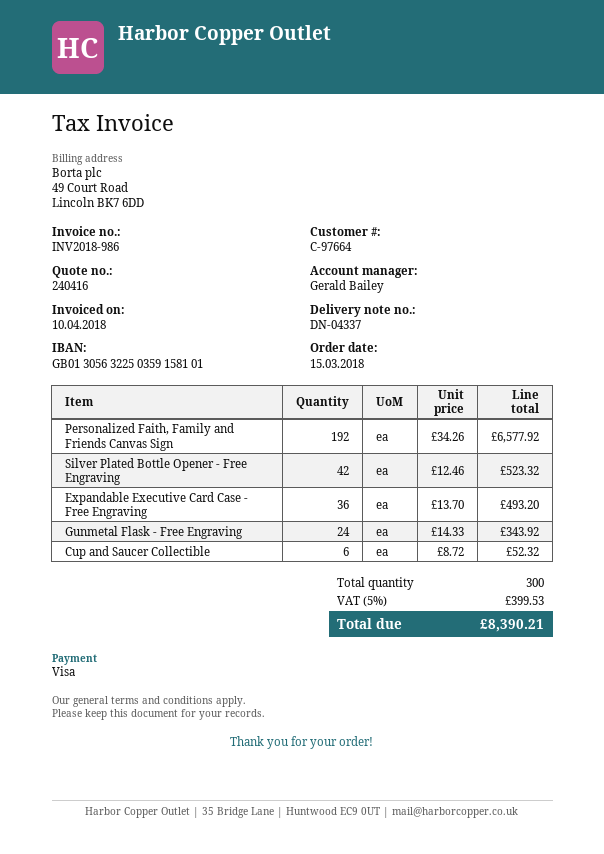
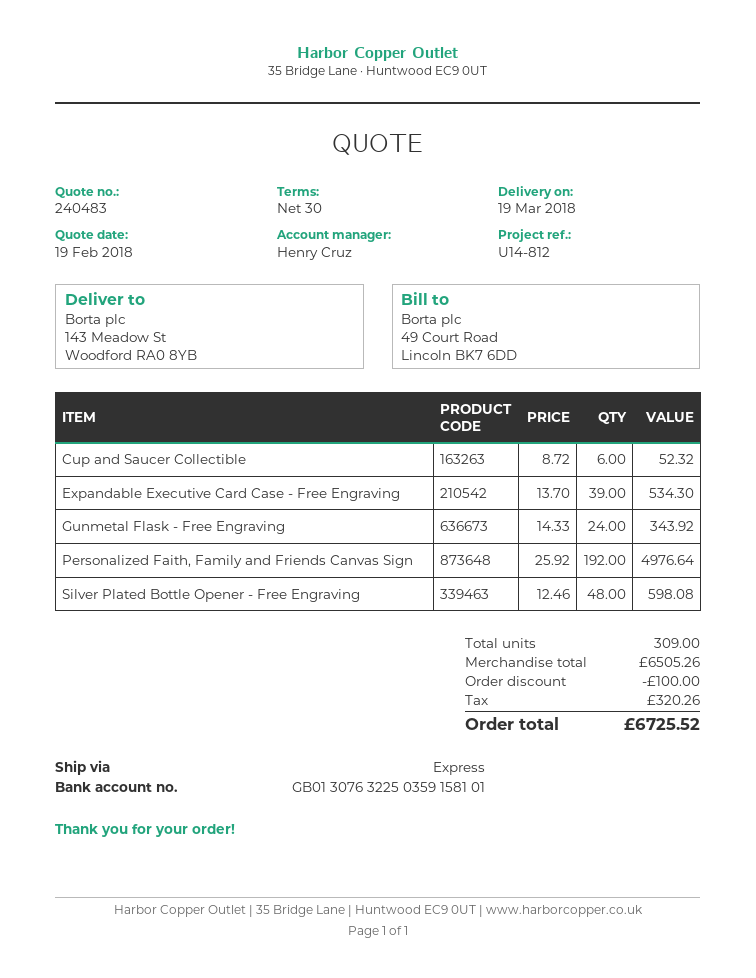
quote number: 240416 -> 240483
sales rep: Gerald Bailey -> Henry Cruz
bank account: GB01305632250359158101 -> GB01307632250359158101
Personalized Faith, Family and Friends Canvas Sign: 192 x 34.26 = 6577.92 -> 192 x 25.92 = 4976.64
Silver Plated Bottle Opener - Free Engraving: 42 x 12.46 = 523.32 -> 48 x 12.46 = 598.08
Expandable Executive Card Case - Free Engraving: 36 x 13.70 = 493.20 -> 39 x 13.70 = 534.30
total quantity: 300 -> 309
discount: none -> 100.00
tax: 399.53 -> 320.26
total: 8390.21 -> 6725.52

